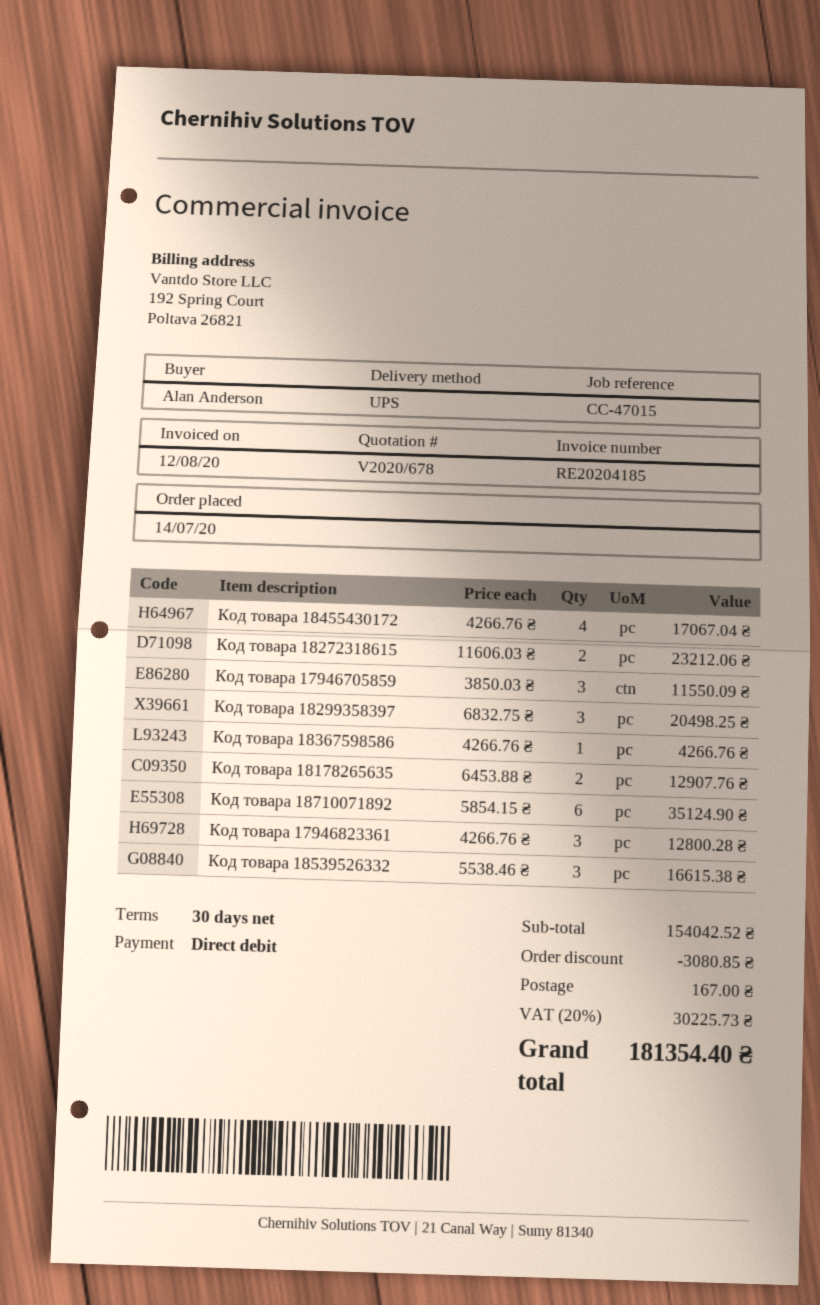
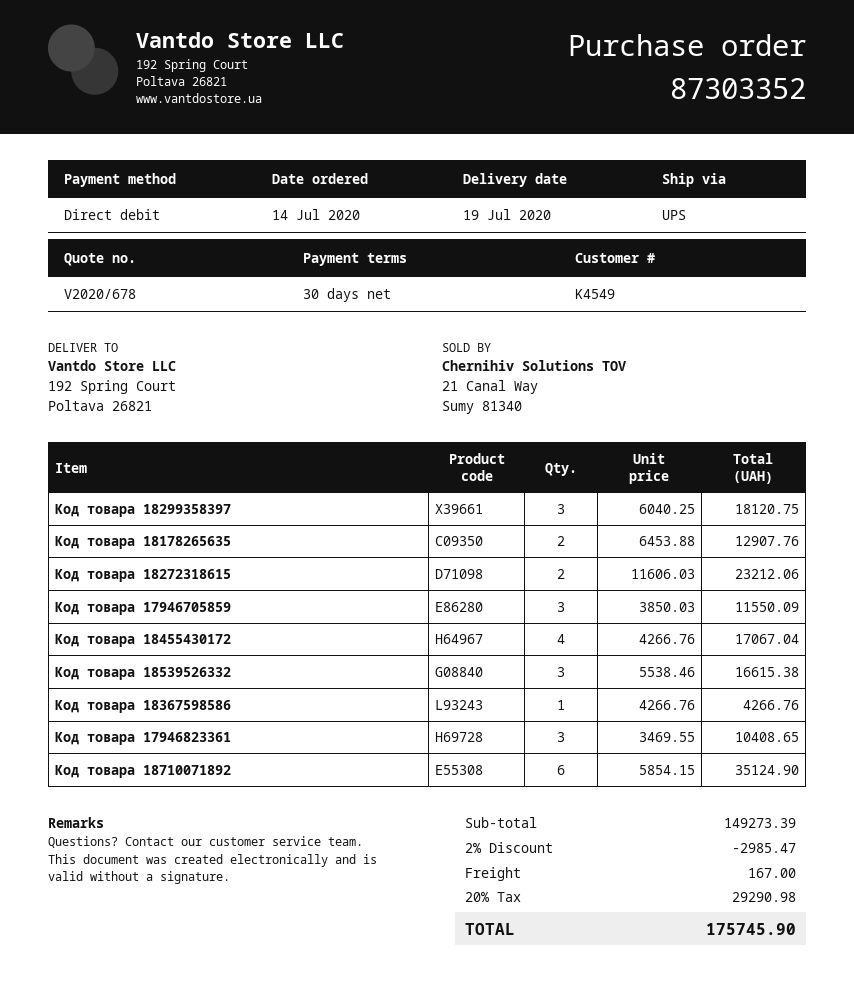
Код товара 18299358397: 3 x 6832.75 = 20498.25 -> 3 x 6040.25 = 18120.75
Код товара 17946823361: 3 x 4266.76 = 12800.28 -> 3 x 3469.55 = 10408.65
subtotal: 154042.52 -> 149273.39
discount: 3080.85 -> 2985.47
tax: 20% = 30225.73 -> 20% = 29290.98
total: 181354.40 -> 175745.90

